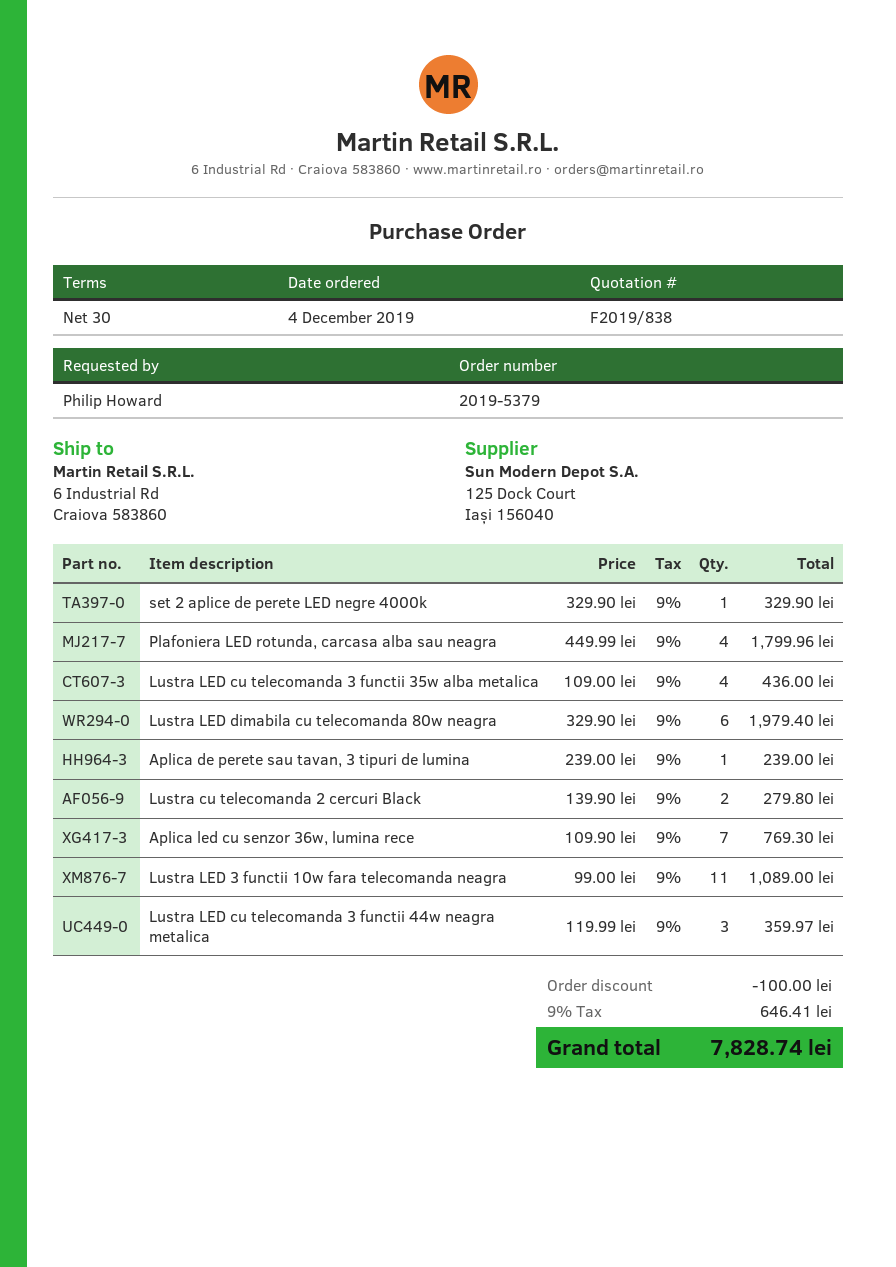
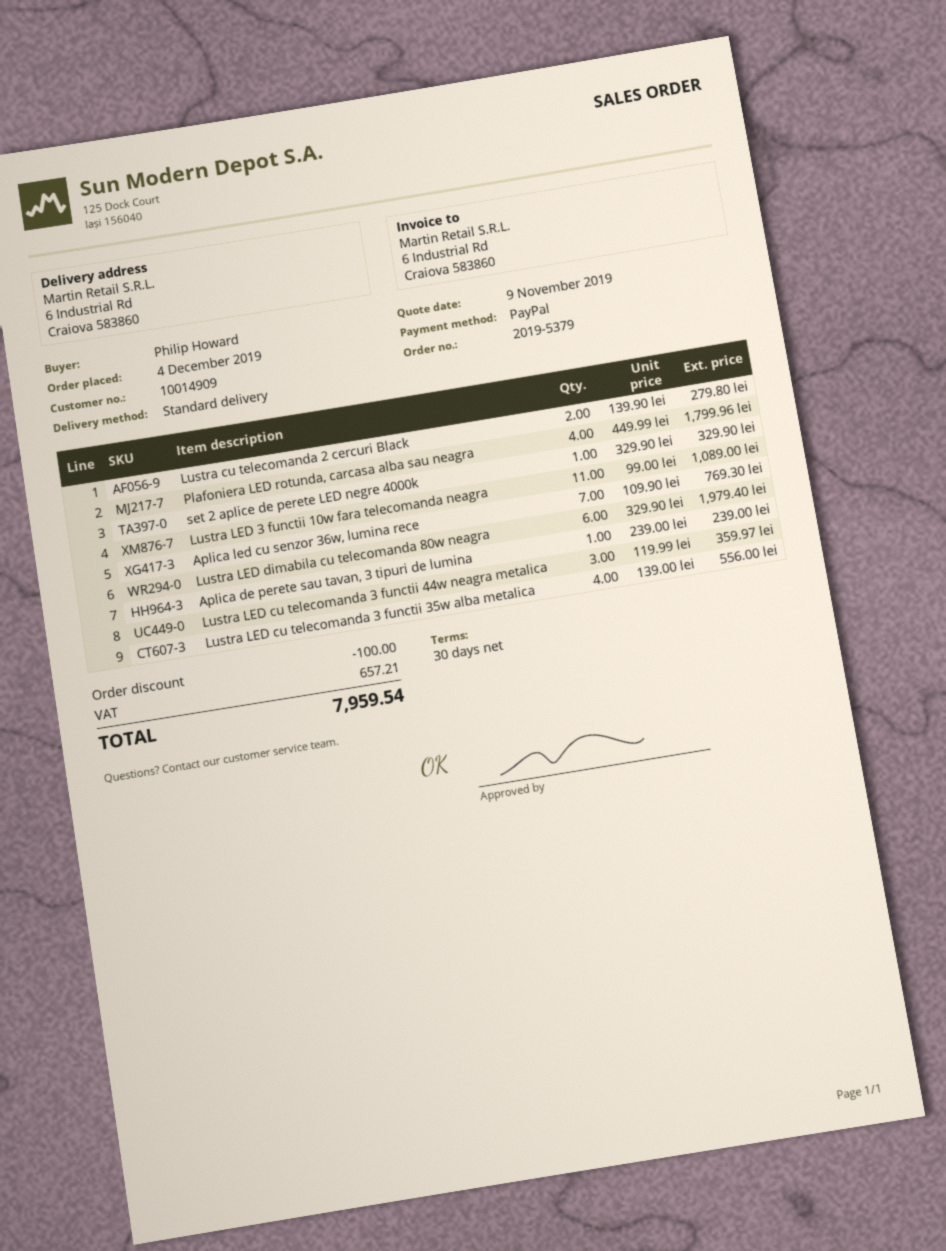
Lustra LED cu telecomanda 3 functii 35w alba metalica: 4 x 109.00 = 436.00 -> 4 x 139.00 = 556.00
tax: 646.41 -> 657.21
total: 7828.74 -> 7959.54

